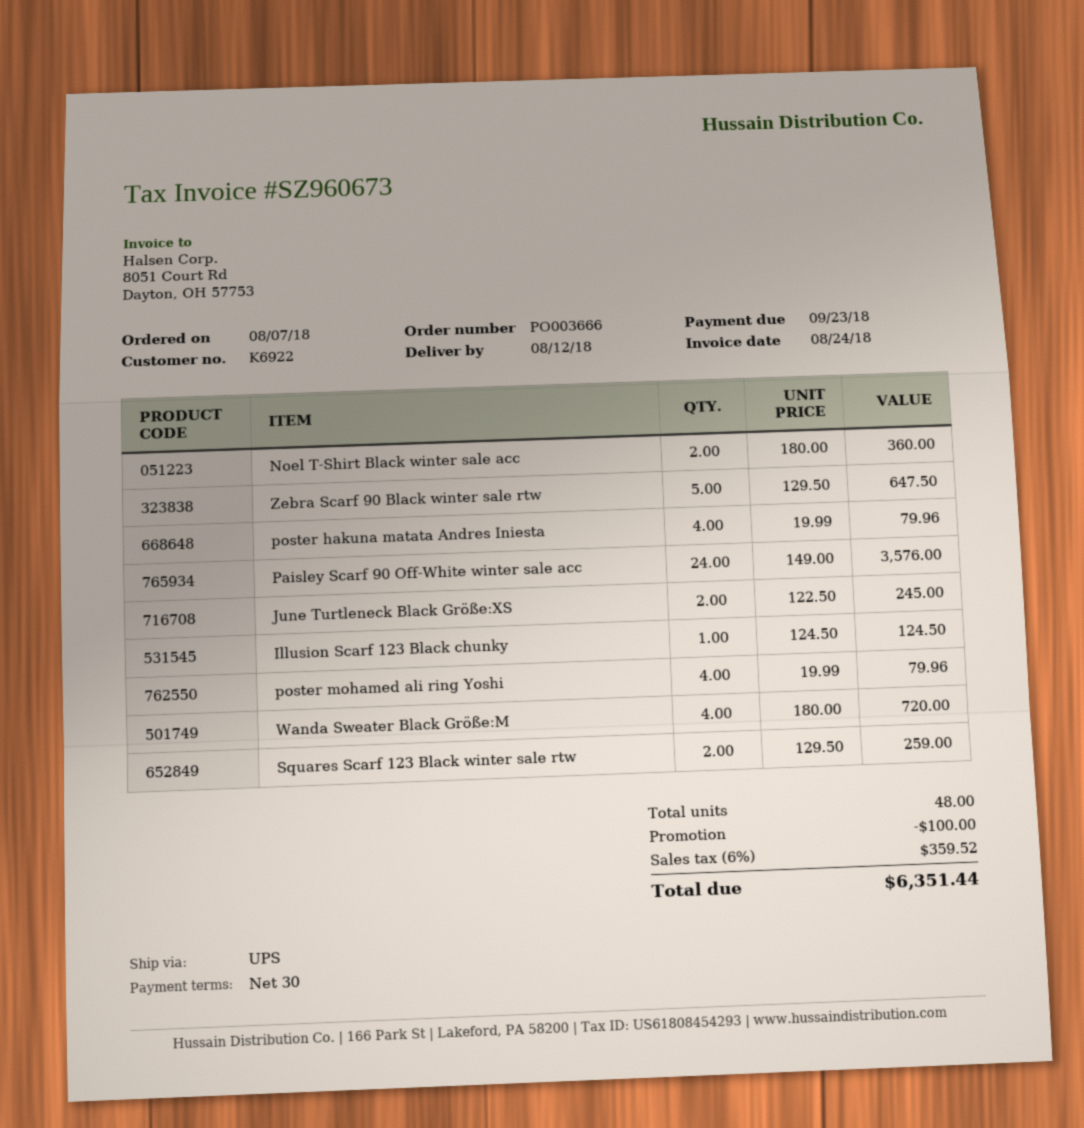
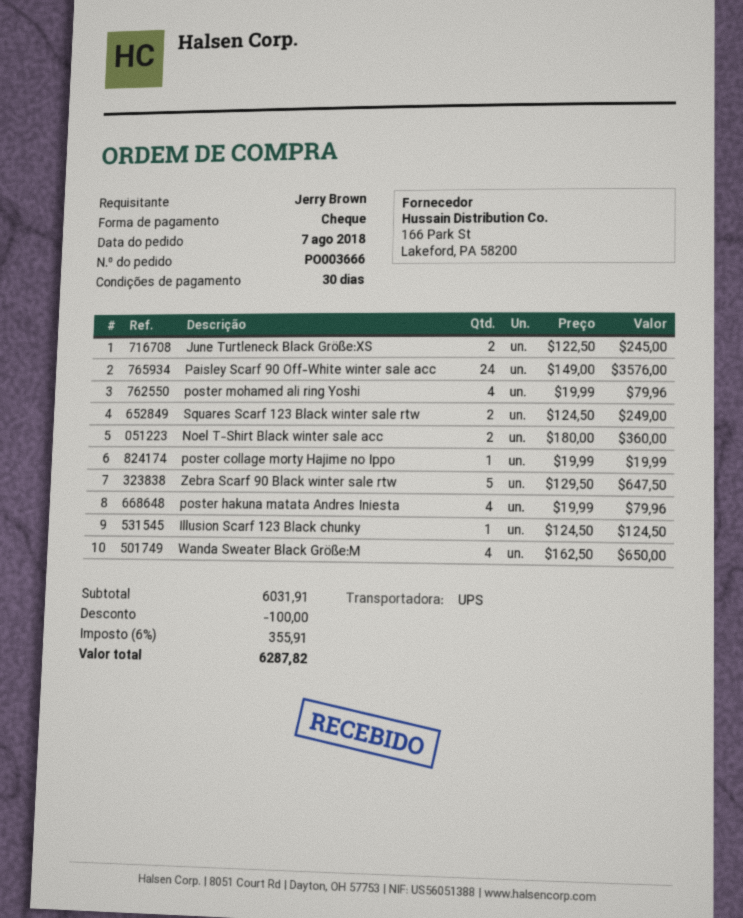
Wanda Sweater Black Größe:M: 4 x 180.00 = 720.00 -> 4 x 162.50 = 650.00
Squares Scarf 123 Black winter sale rtw: 2 x 129.50 = 259.00 -> 2 x 124.50 = 249.00
poster collage morty Hajime no Ippo: none -> 1 x 19.99 = 19.99
tax: 6% = 359.52 -> 6% = 355.91
total: 6351.44 -> 6287.82

